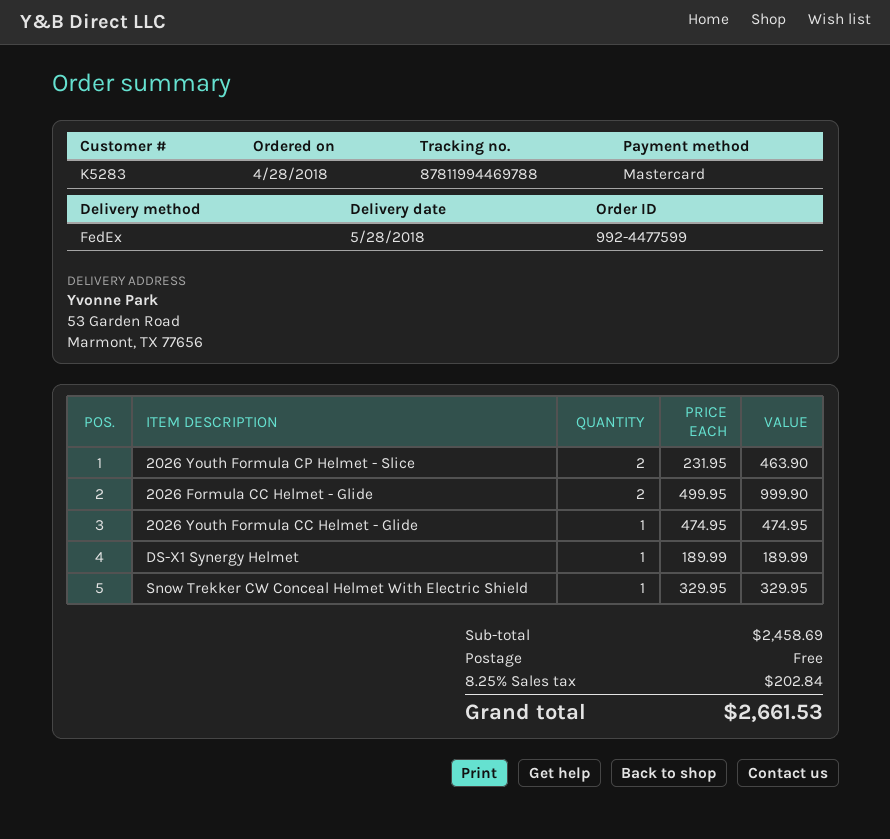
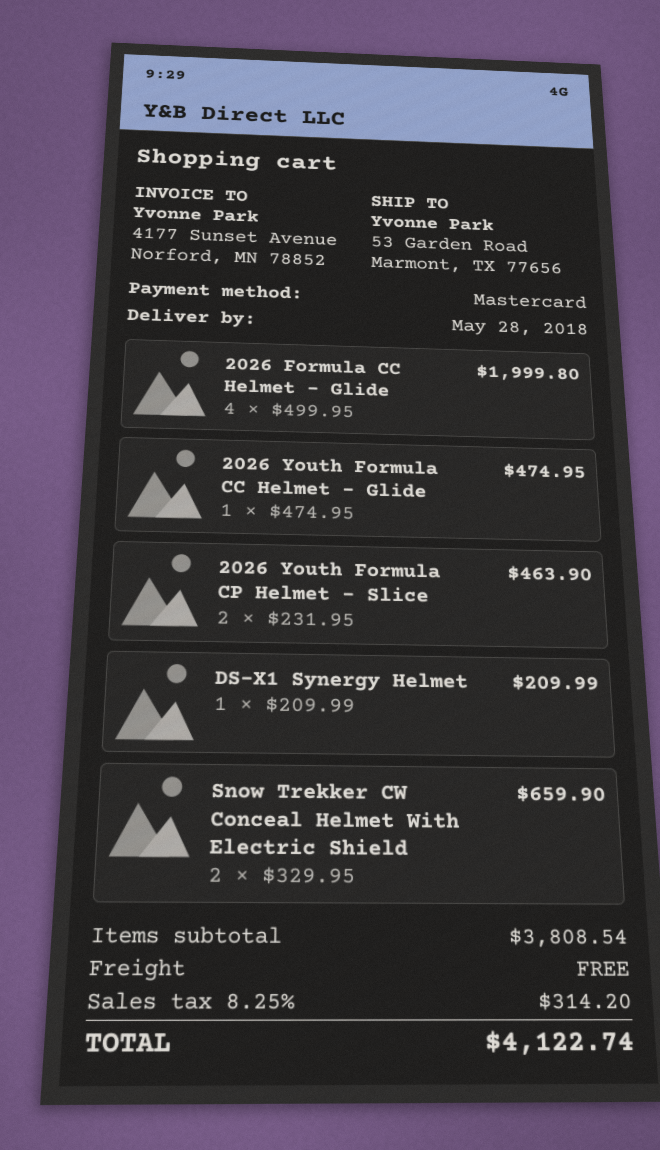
2026 Formula CC Helmet - Glide: 2 x 499.95 = 999.90 -> 4 x 499.95 = 1999.80
DS-X1 Synergy Helmet: 1 x 189.99 = 189.99 -> 1 x 209.99 = 209.99
Snow Trekker CW Conceal Helmet With Electric Shield: 1 x 329.95 = 329.95 -> 2 x 329.95 = 659.90
subtotal: 2458.69 -> 3808.54
tax: 8.25% = 202.84 -> 8.25% = 314.20
total: 2661.53 -> 4122.74

